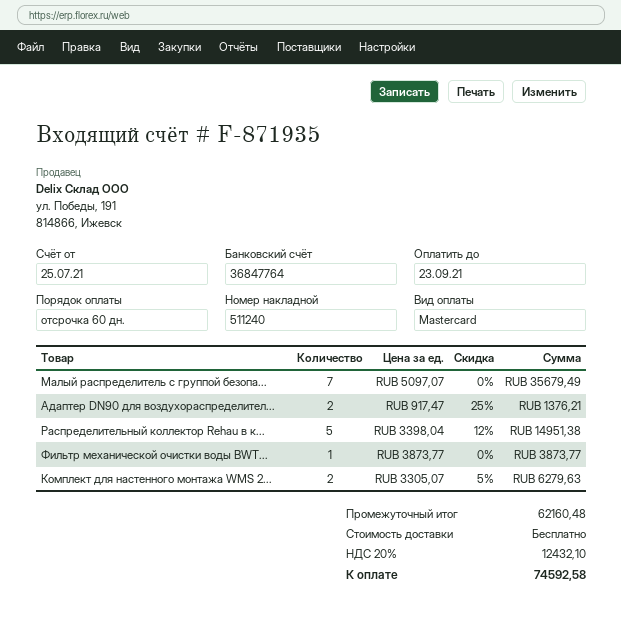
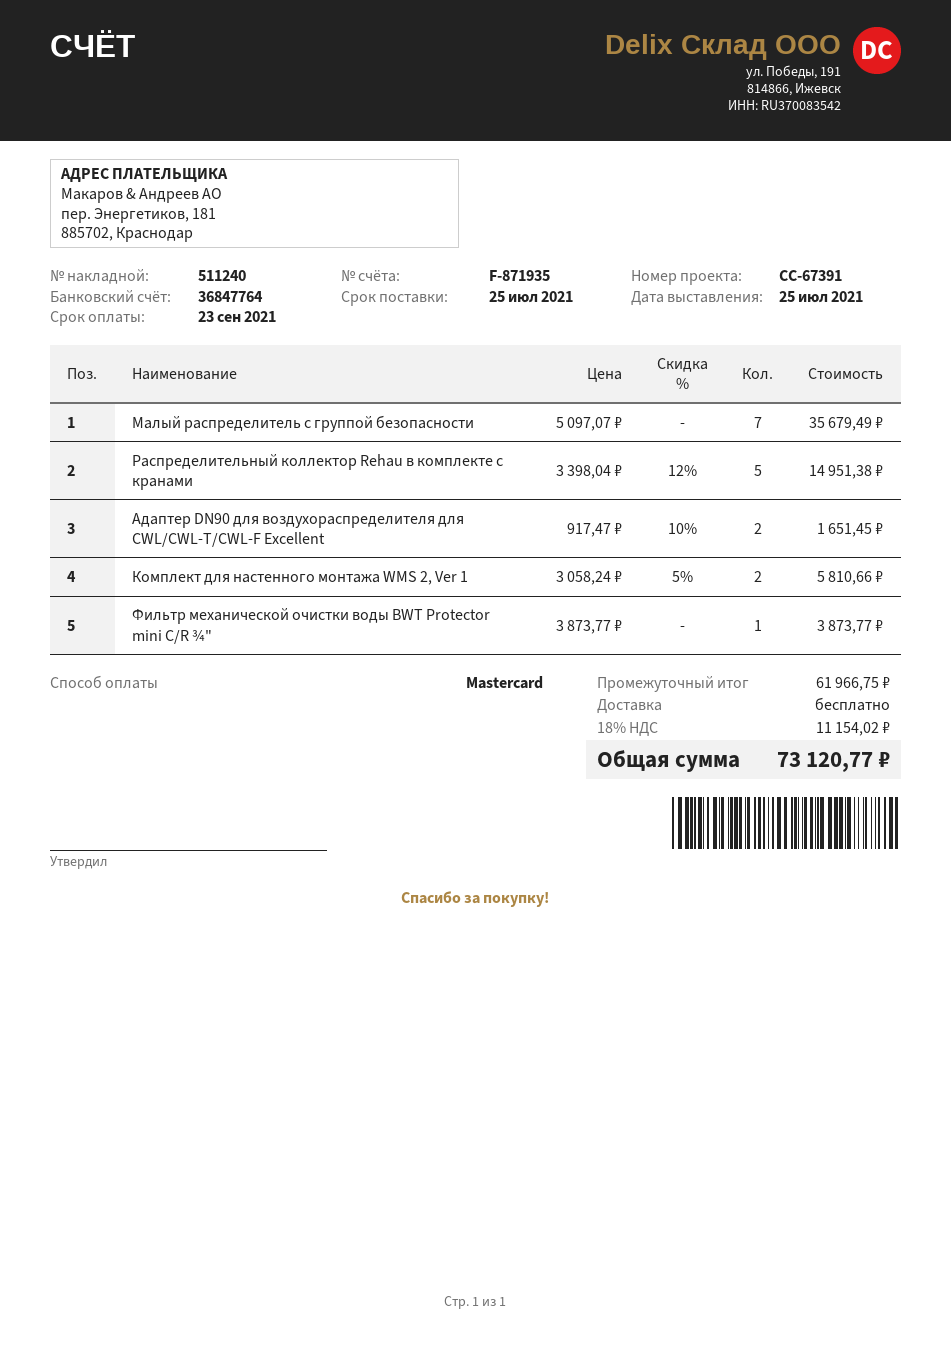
Адаптер DN90 для воздухораспределител...: 2 x 917.47 - 25% = 1376.21 -> 2 x 917.47 - 10% = 1651.45
Комплект для настенного монтажа WMS 2...: 2 x 3305.07 - 5% = 6279.63 -> 2 x 3058.24 - 5% = 5810.66
subtotal: 62160.48 -> 61966.75
tax: 20% = 12432.10 -> 18% = 11154.02
total: 74592.58 -> 73120.77

